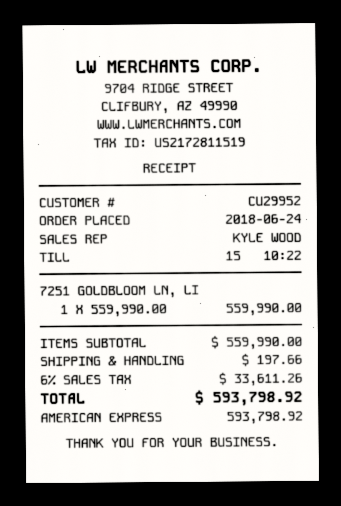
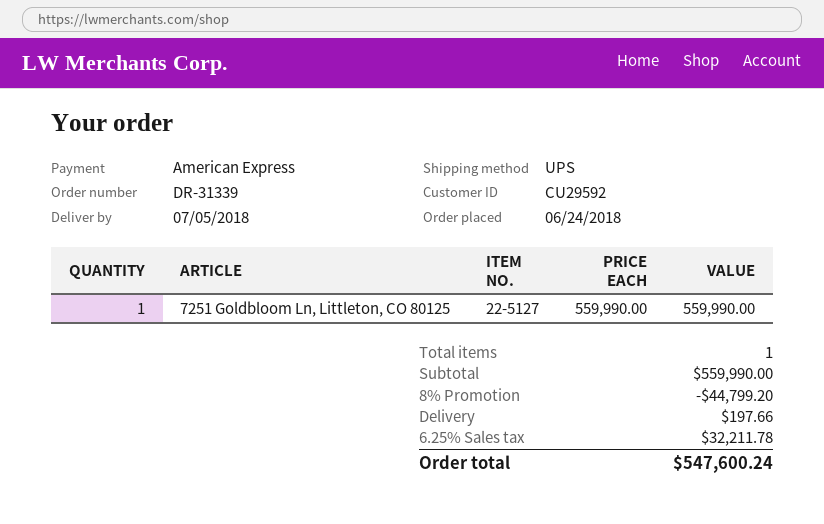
customer number: CU29952 -> CU29592
discount: none -> 8% = 44799.20
tax: 6% = 33611.26 -> 6.25% = 32211.78
total: 593798.92 -> 547600.24

